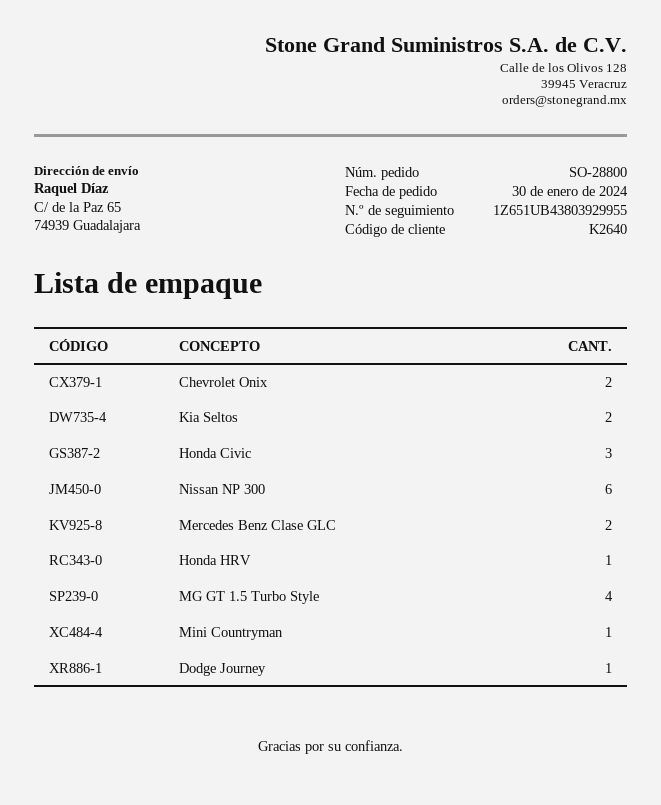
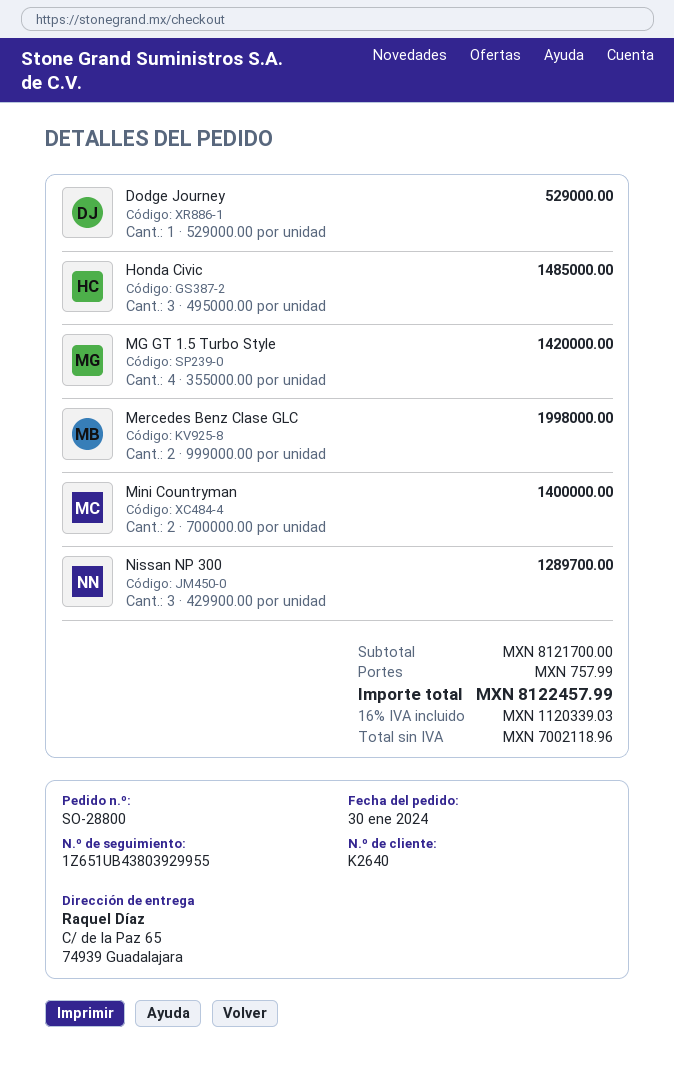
Chevrolet Onix: 2 -> none
Kia Seltos: 2 -> none
Nissan NP 300: 6 -> 3
Honda HRV: 1 -> none
Mini Countryman: 1 -> 2

